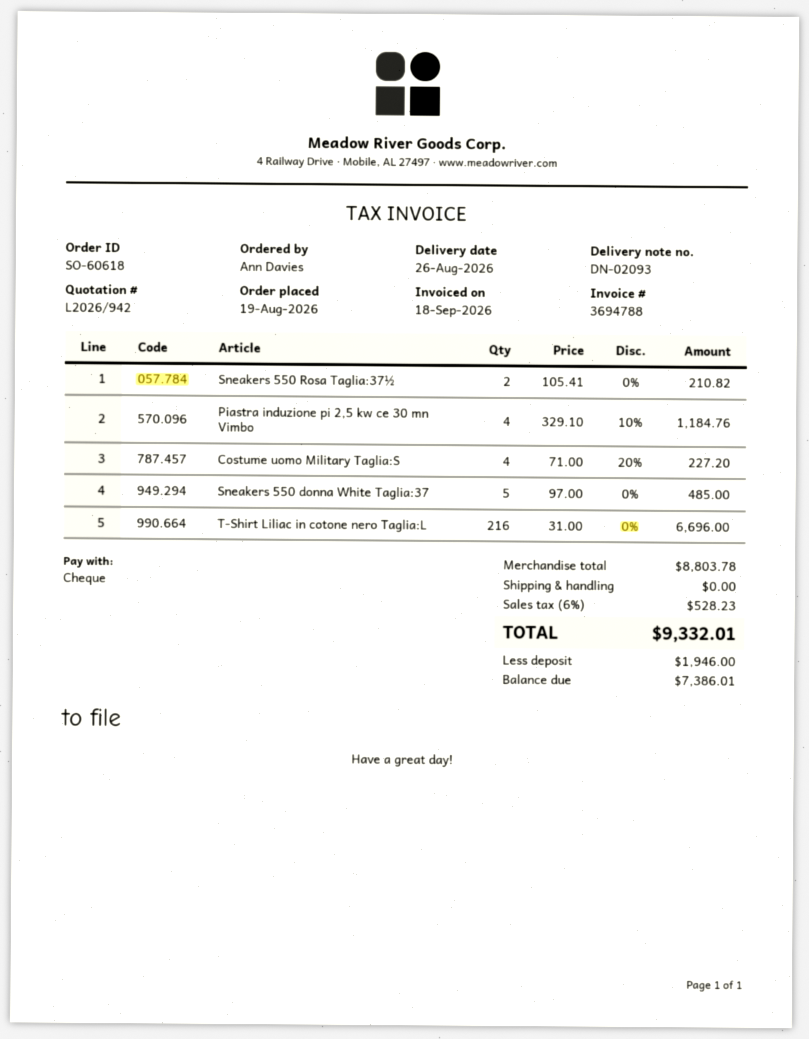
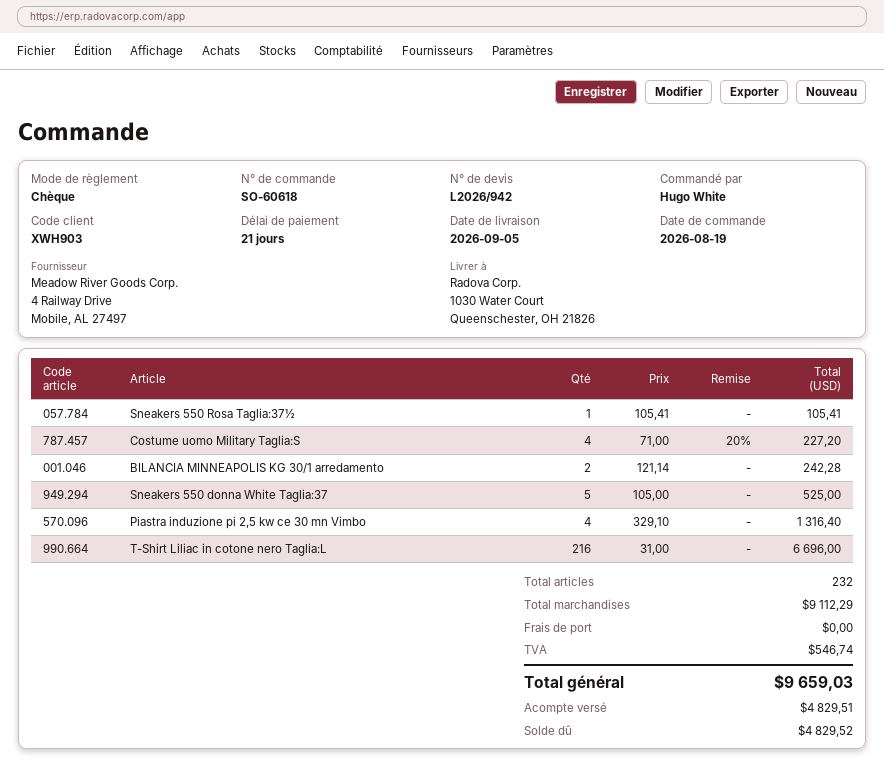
delivery date: 2026-08-26 -> 2026-09-05
ordered by: Ann Davies -> Hugo White
Sneakers 550 Rosa Taglia:37½: 2 x 105.41 = 210.82 -> 1 x 105.41 = 105.41
Piastra induzione pi 2,5 kw ce 30 mn Vimbo: 4 x 329.10 - 10% = 1184.76 -> 4 x 329.10 = 1316.40
Sneakers 550 donna White Taglia:37: 5 x 97.00 = 485.00 -> 5 x 105.00 = 525.00
BILANCIA MINNEAPOLIS KG 30/1 arredamento: none -> 2 x 121.14 = 242.28
subtotal: 8803.78 -> 9112.29
tax: 528.23 -> 546.74
total: 9332.01 -> 9659.03
deposit: 1946.00 -> 4829.51
balance: 7386.01 -> 4829.52

